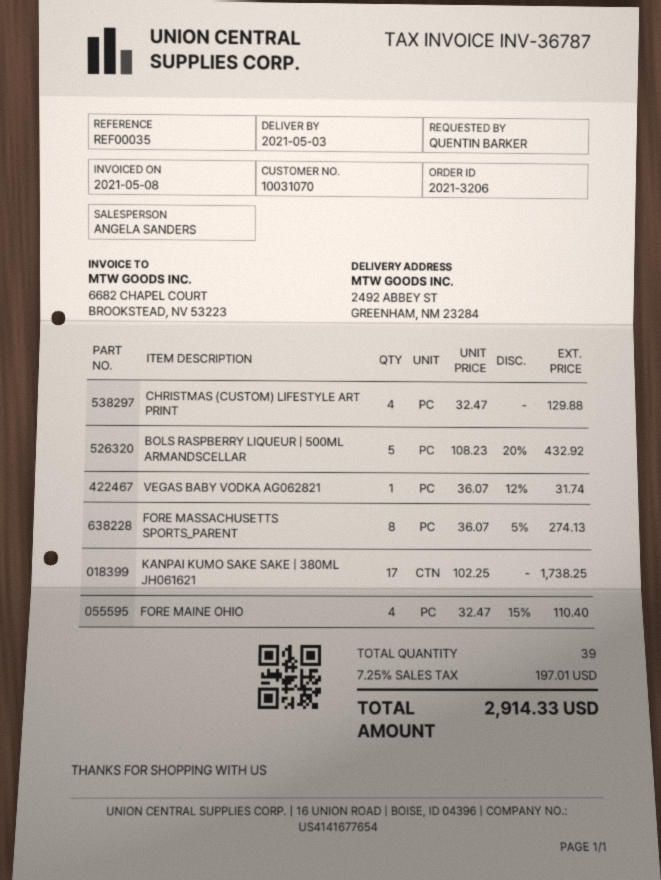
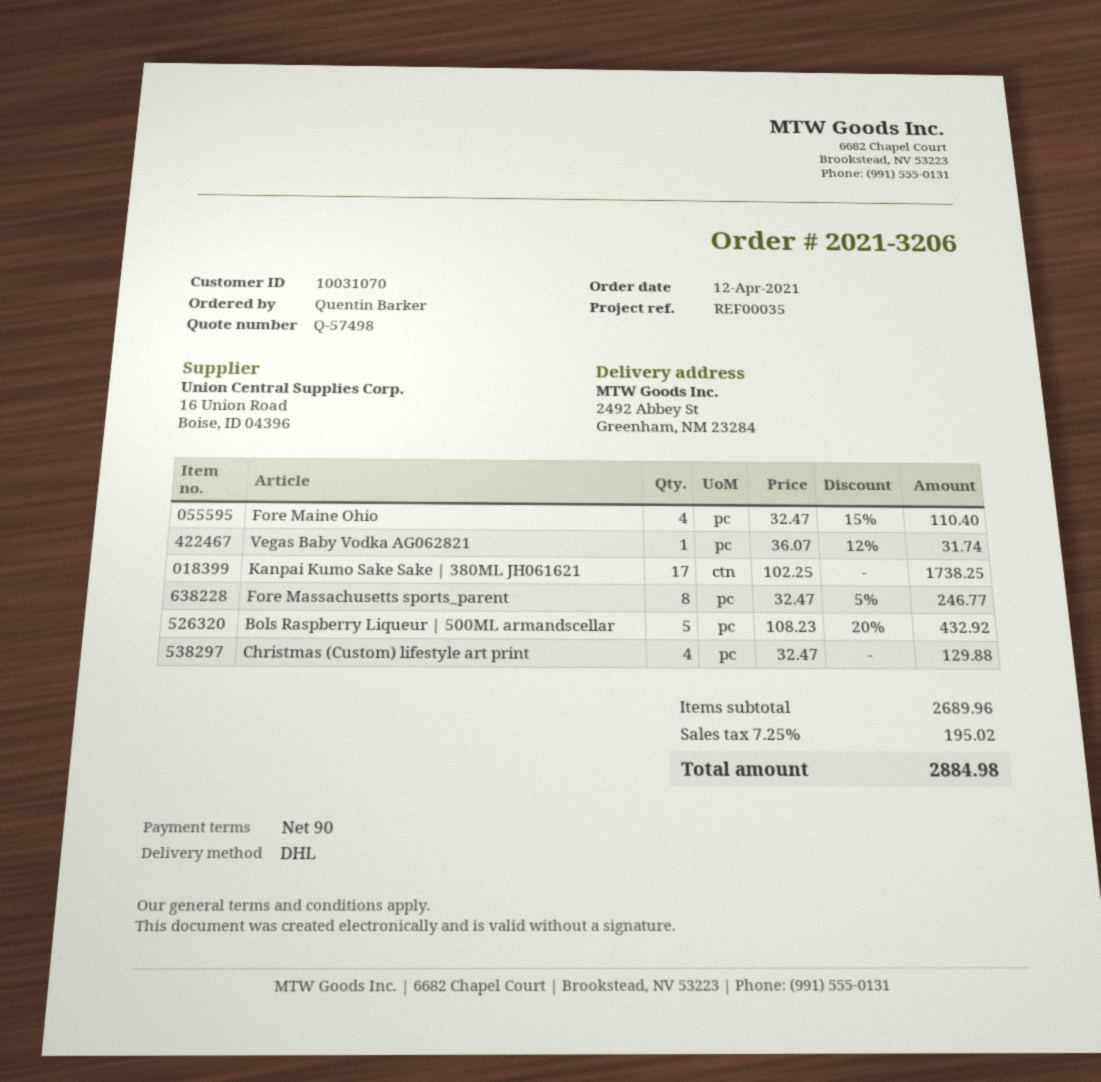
FORE MASSACHUSETTS SPORTS_PARENT: 8 x 36.07 - 5% = 274.13 -> 8 x 32.47 - 5% = 246.77
tax: 7.25% = 197.01 -> 7.25% = 195.02
total: 2914.33 -> 2884.98

